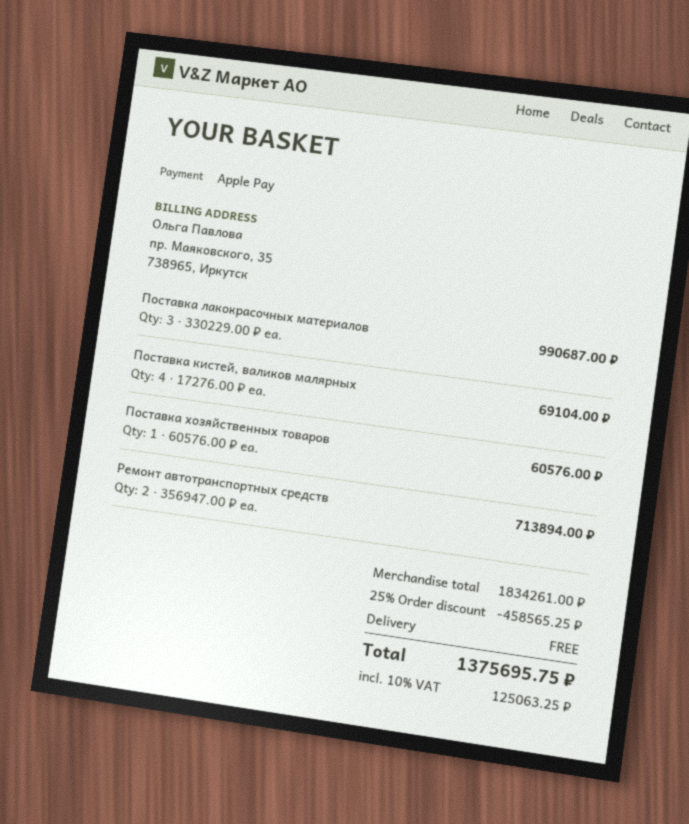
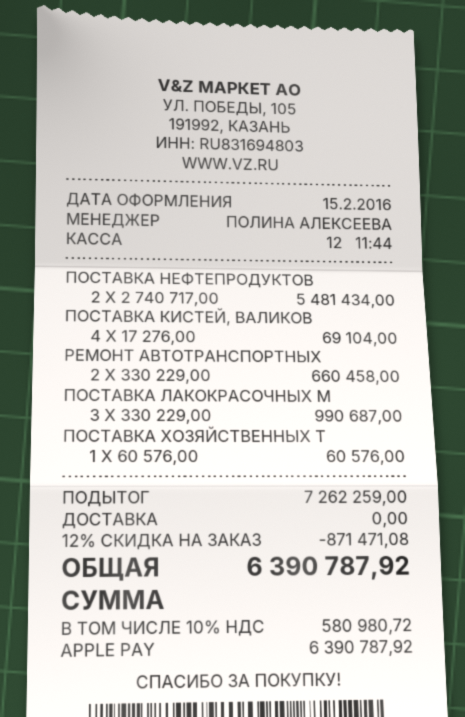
Ремонт автотранспортных средств: 2 x 356947.00 = 713894.00 -> 2 x 330229.00 = 660458.00
ПОСТАВКА НЕФТЕПРОДУКТОВ: none -> 2 x 2740717.00 = 5481434.00
subtotal: 1834261.00 -> 7262259.00
discount: 25% = 458565.25 -> 12% = 871471.08
tax: 10% = 125063.25 -> 10% = 580980.72
total: 1375695.75 -> 6390787.92

